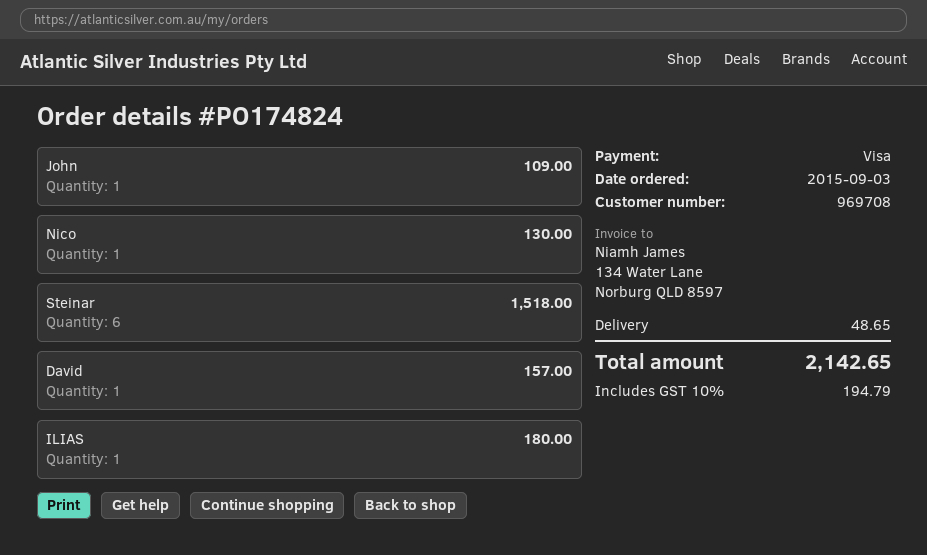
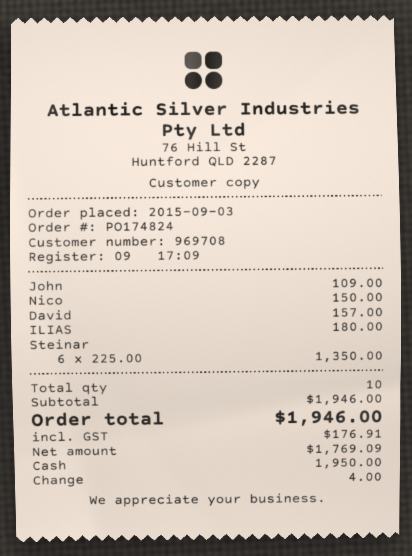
payment method: Visa -> cash
Nico: 1 for 130.00 -> 1 for 150.00
Steinar: 6 for 1518.00 -> 6 for 1350.00
shipping: 48.65 -> none
tax: 194.79 -> 176.91
total: 2142.65 -> 1946.00

